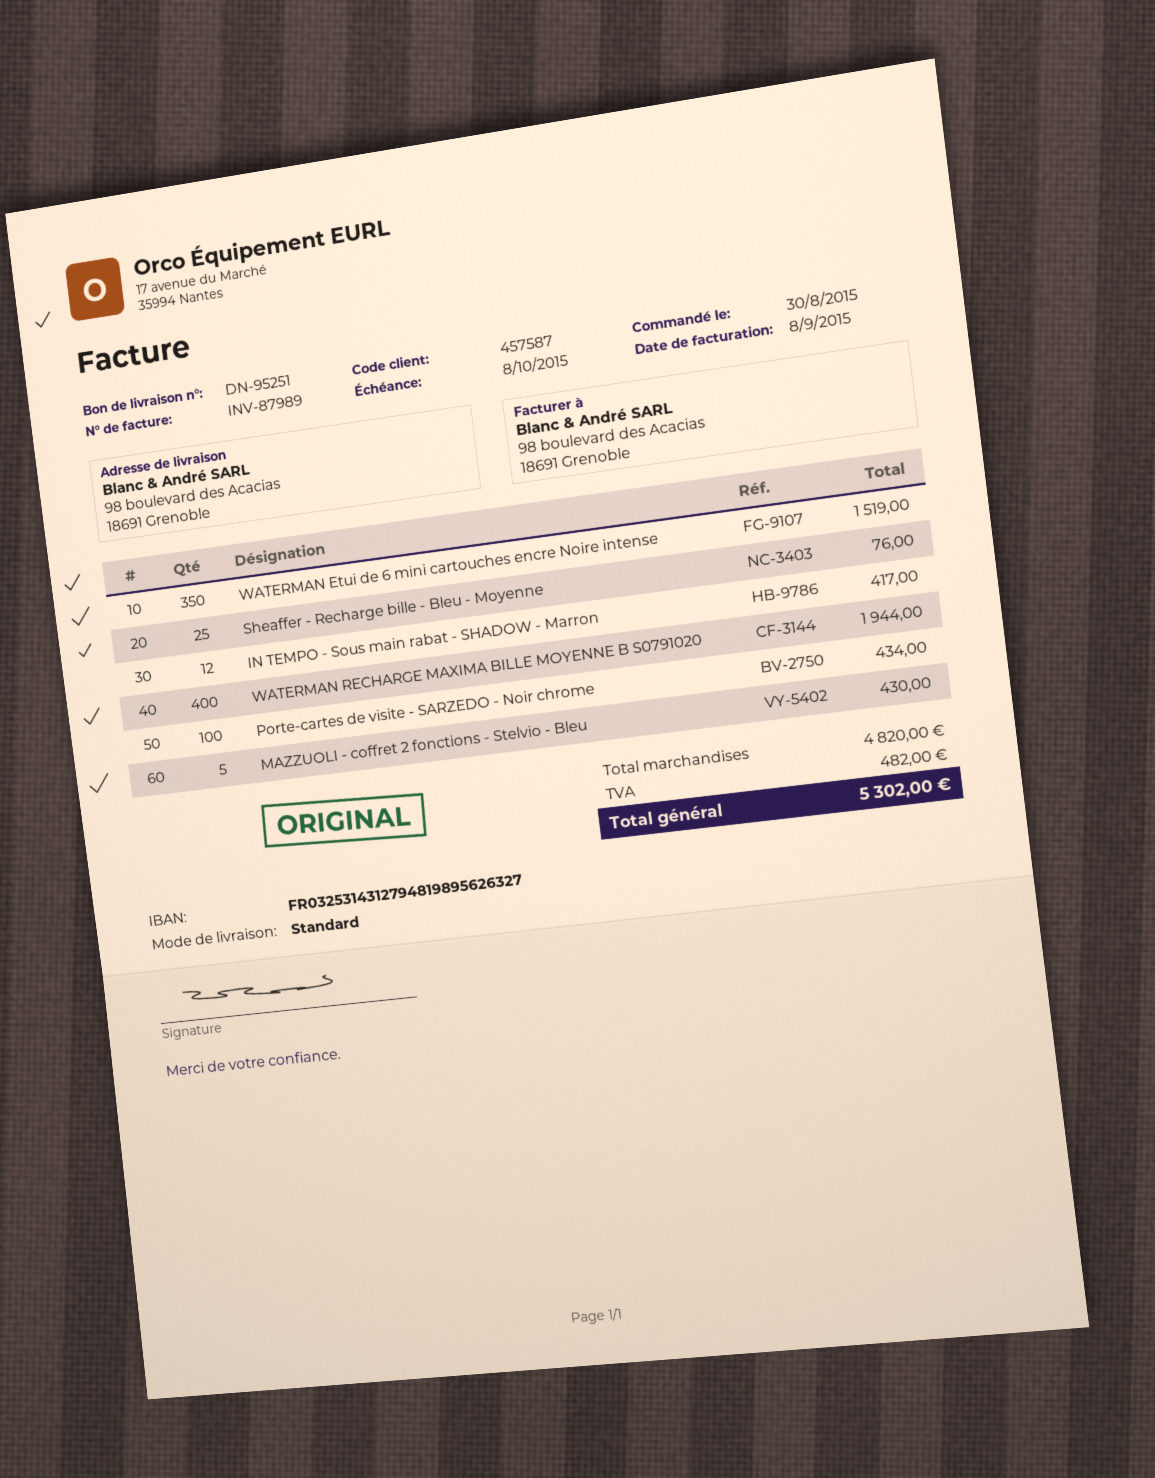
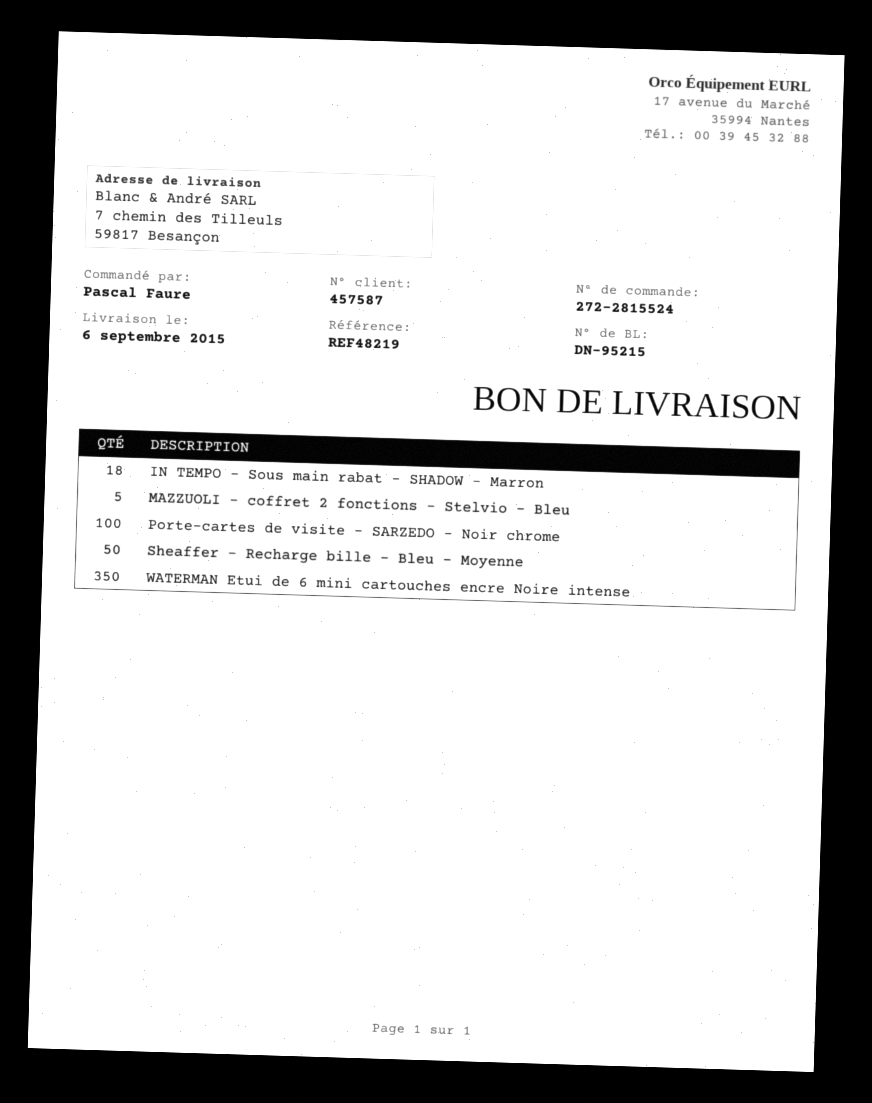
delivery note number: DN-95251 -> DN-95215
ship to: 98 boulevard des Acacias, 18691 Grenoble -> 7 chemin des Tilleuls, 59817 Besançon
Sheaffer - Recharge bille - Bleu - Moyenne: 25 -> 50
IN TEMPO - Sous main rabat - SHADOW - Marron: 12 -> 18
WATERMAN RECHARGE MAXIMA BILLE MOYENNE B S0791020: 400 -> none

